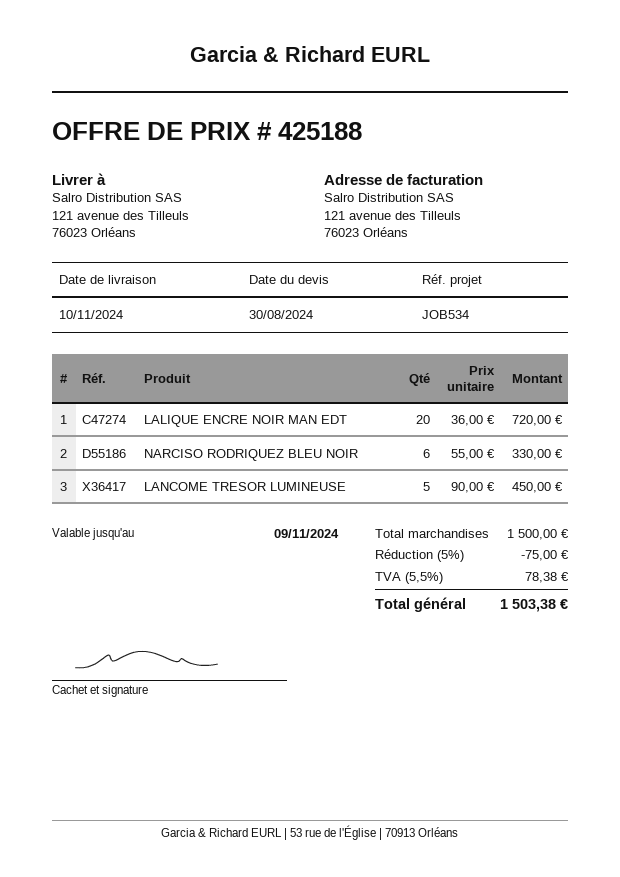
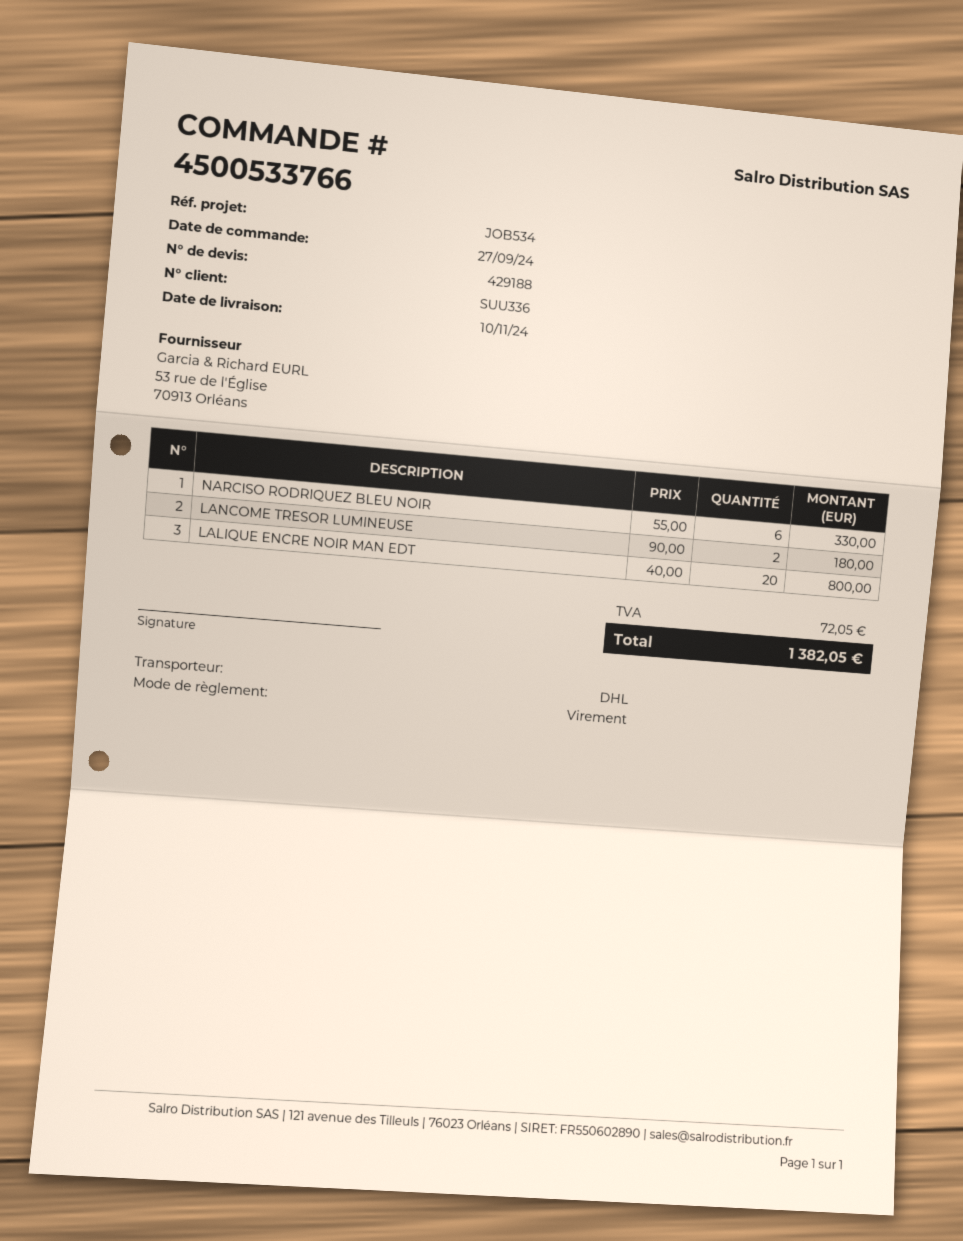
quote number: 425188 -> 429188
LALIQUE ENCRE NOIR MAN EDT: 20 x 36.00 = 720.00 -> 20 x 40.00 = 800.00
LANCOME TRESOR LUMINEUSE: 5 x 90.00 = 450.00 -> 2 x 90.00 = 180.00
discount: 5% = 75.00 -> none
tax: 78.38 -> 72.05
total: 1503.38 -> 1382.05

